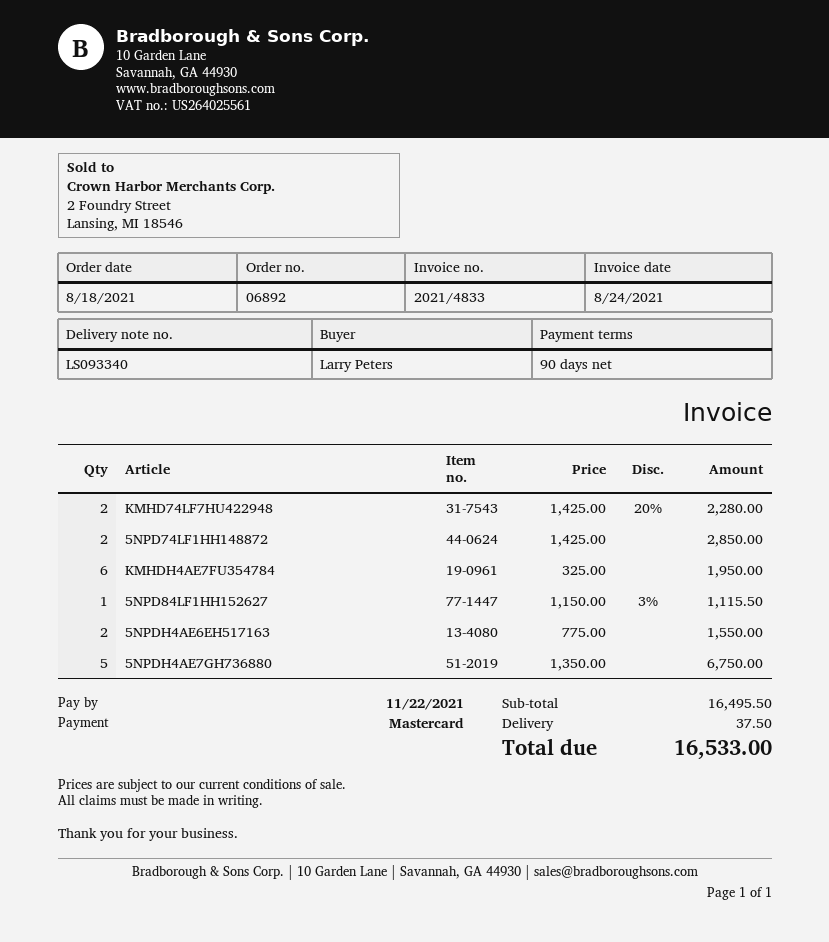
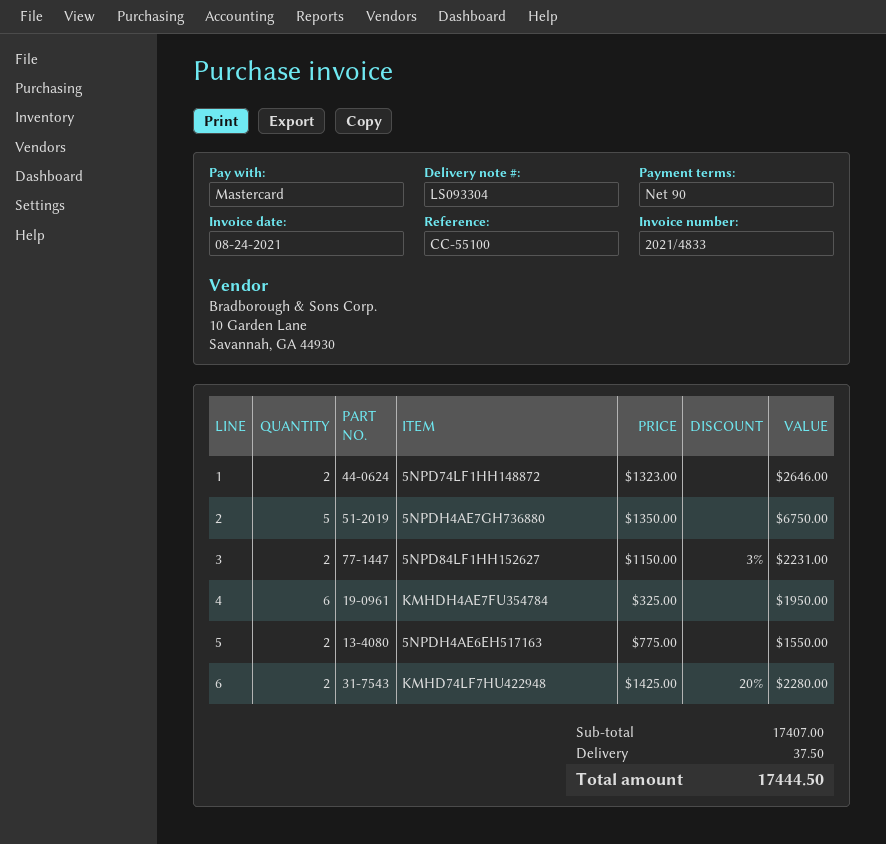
delivery note number: LS093340 -> LS093304
5NPD74LF1HH148872: 2 x 1425.00 = 2850.00 -> 2 x 1323.00 = 2646.00
5NPD84LF1HH152627: 1 x 1150.00 - 3% = 1115.50 -> 2 x 1150.00 - 3% = 2231.00
subtotal: 16495.50 -> 17407.00
total: 16533.00 -> 17444.50

